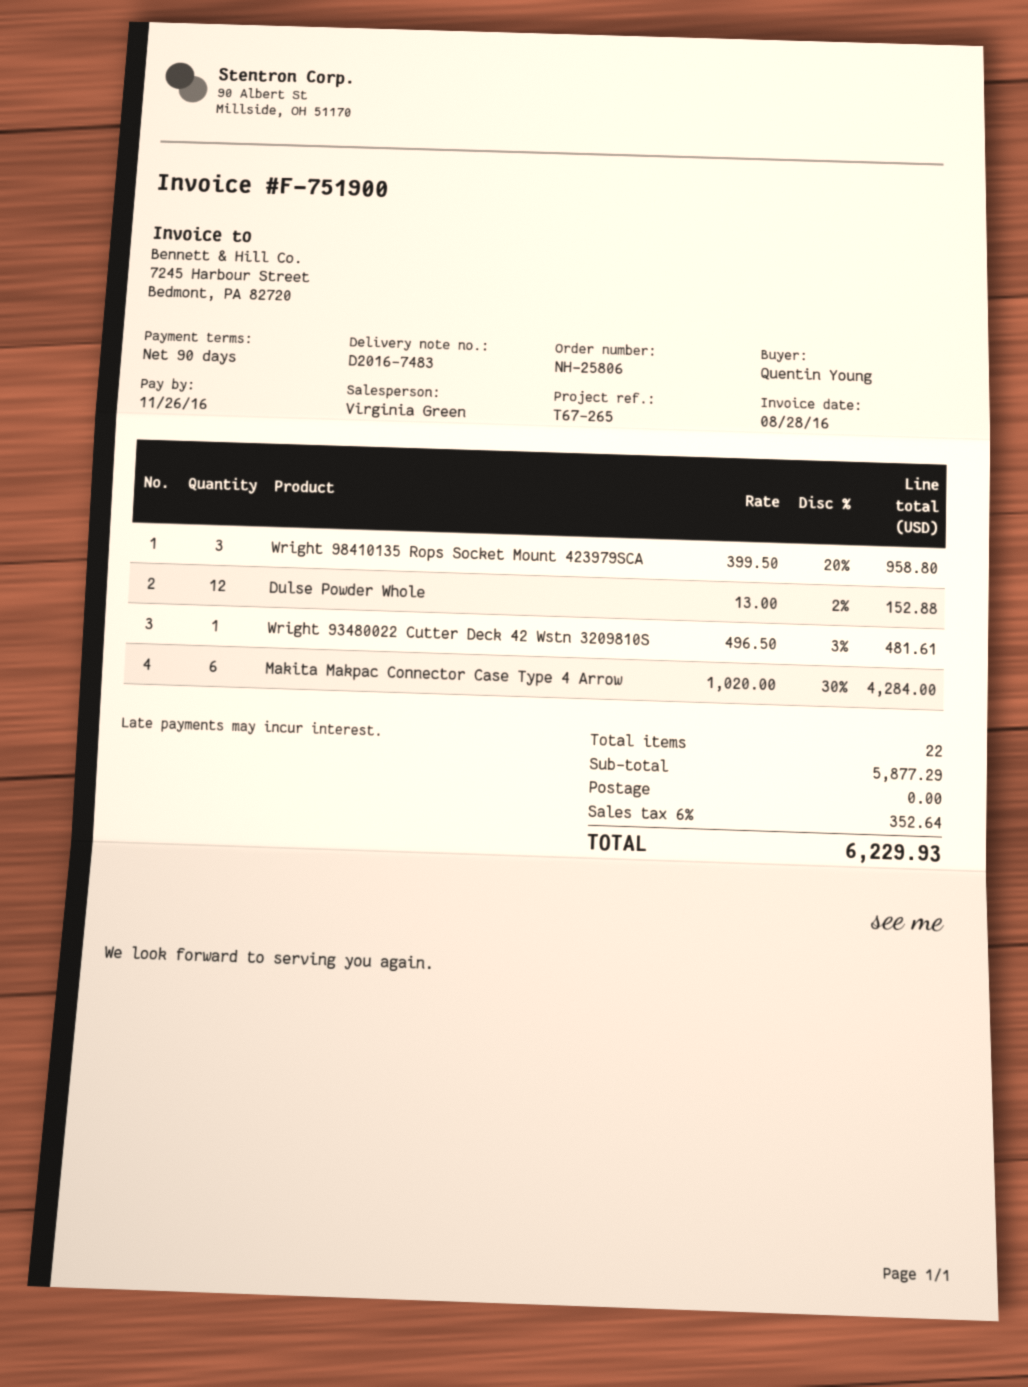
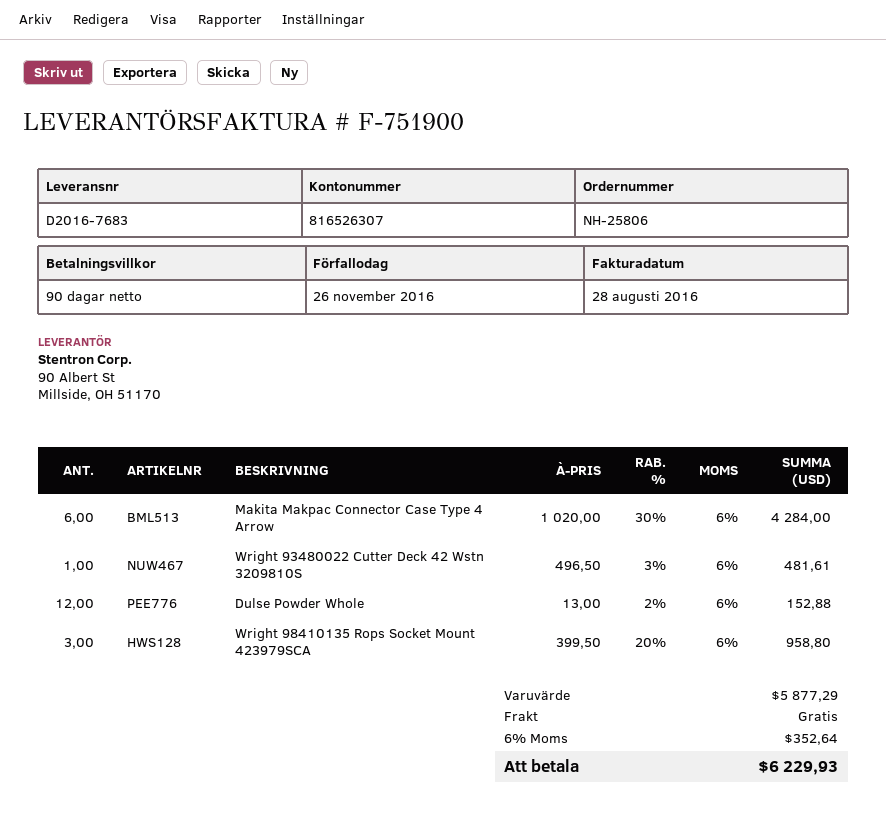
delivery note number: D2016-7483 -> D2016-7683

